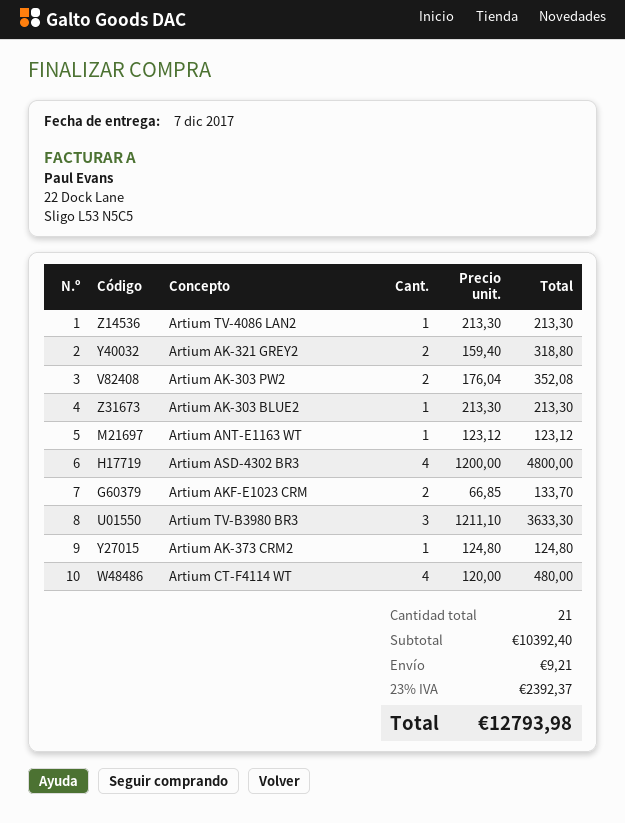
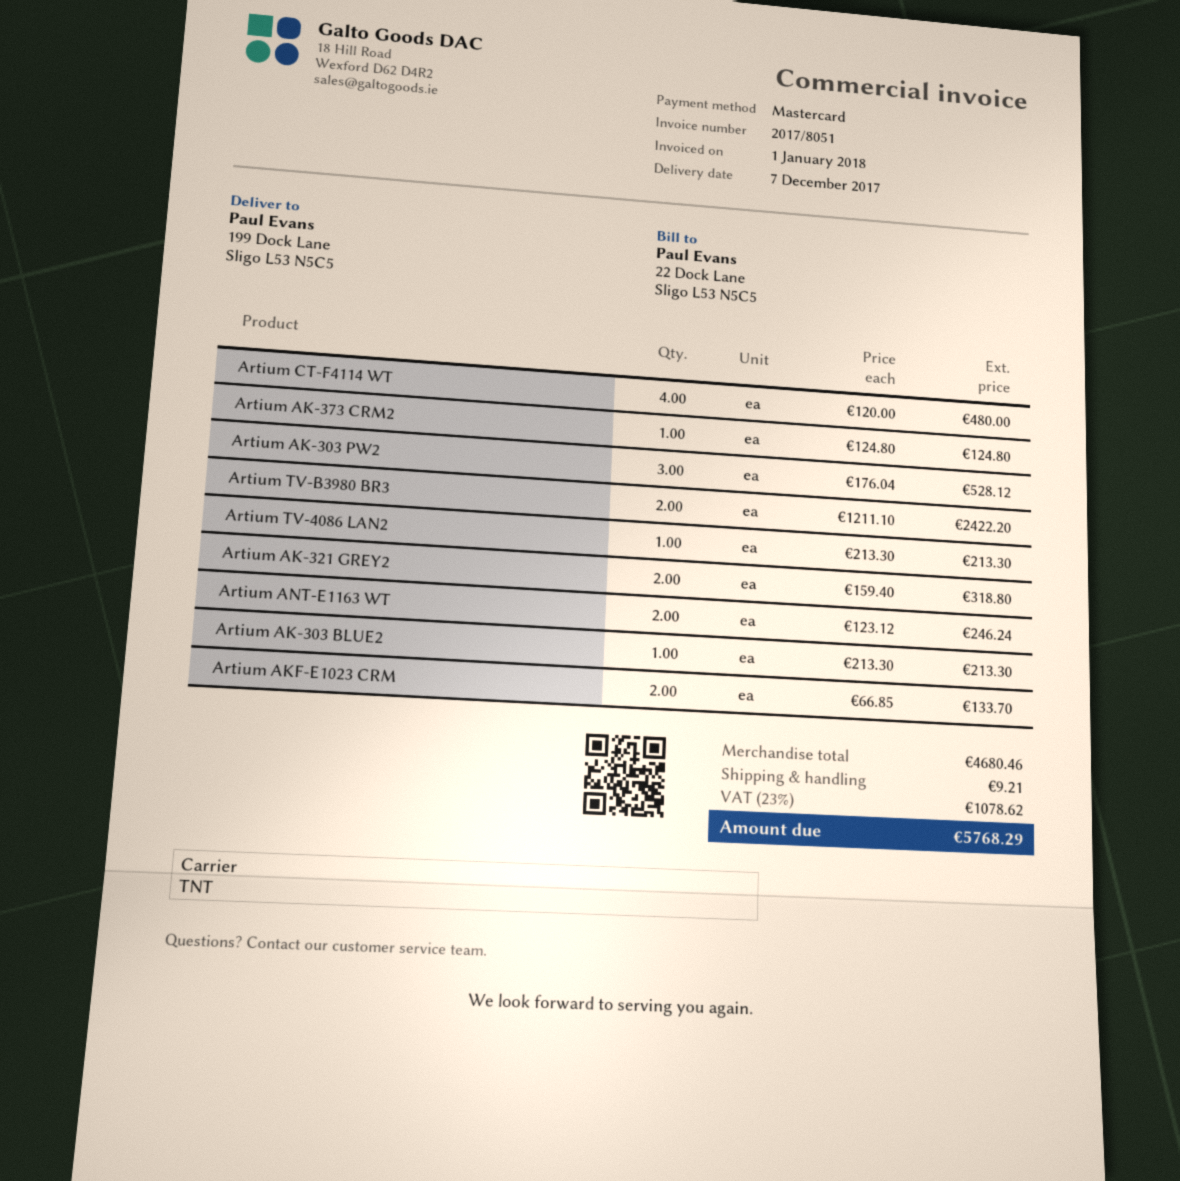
Artium AK-303 PW2: 2 x 176.04 = 352.08 -> 3 x 176.04 = 528.12
Artium ANT-E1163 WT: 1 x 123.12 = 123.12 -> 2 x 123.12 = 246.24
Artium ASD-4302 BR3: 4 x 1200.00 = 4800.00 -> none
Artium TV-B3980 BR3: 3 x 1211.10 = 3633.30 -> 2 x 1211.10 = 2422.20
subtotal: 10392.40 -> 4680.46
tax: 23% = 2392.37 -> 23% = 1078.62
total: 12793.98 -> 5768.29

